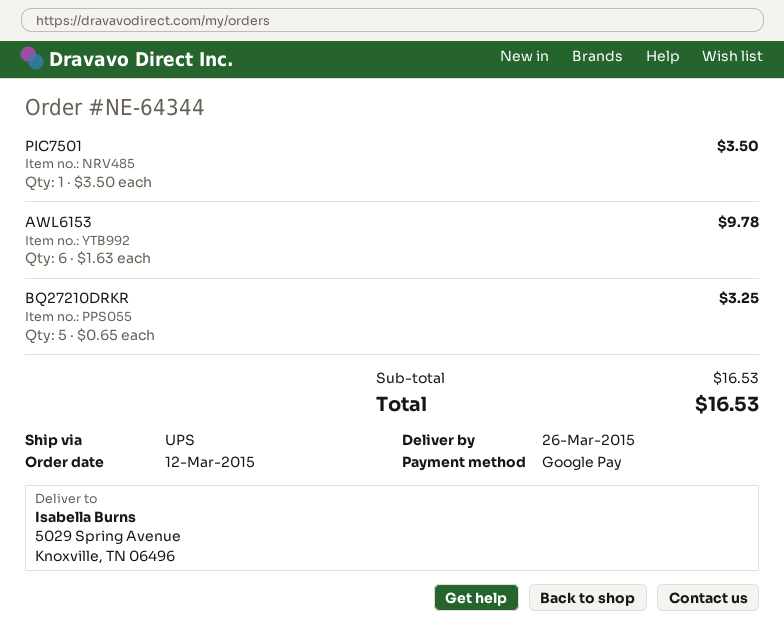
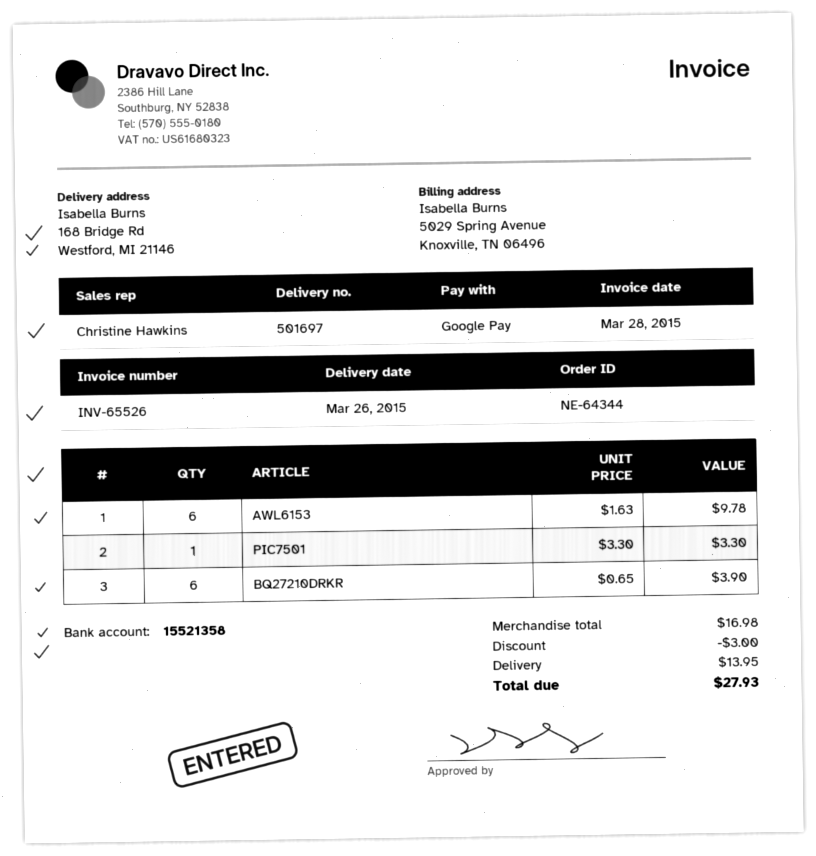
ship to: 5029 Spring Avenue, Knoxville, TN 06496 -> 168 Bridge Rd, Westford, MI 21146
PIC7501: 1 x 3.50 = 3.50 -> 1 x 3.30 = 3.30
BQ27210DRKR: 5 x 0.65 = 3.25 -> 6 x 0.65 = 3.90
subtotal: 16.53 -> 16.98
discount: none -> 3.00
shipping: none -> 13.95
total: 16.53 -> 27.93

